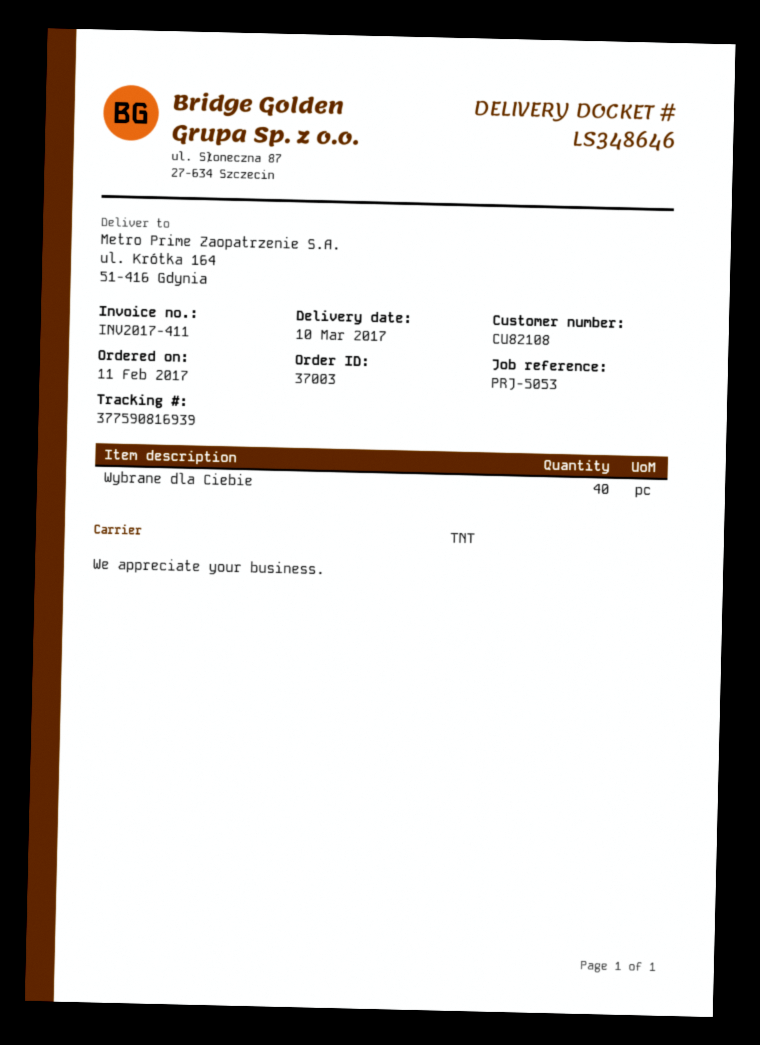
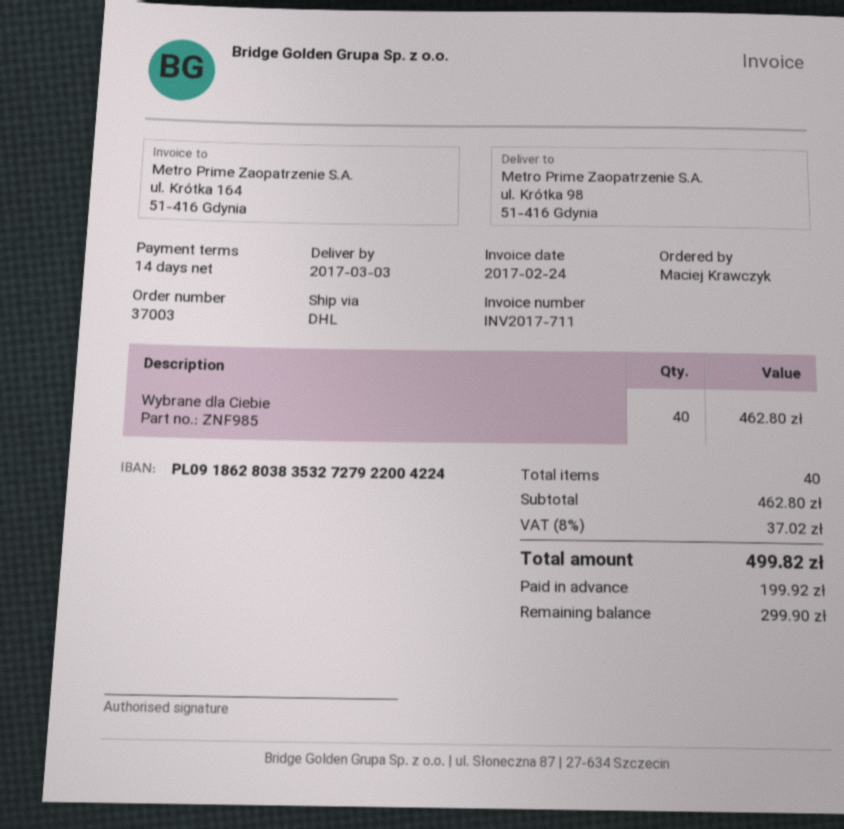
delivery date: 2017-03-10 -> 2017-03-03
invoice number: INV2017-411 -> INV2017-711
shipping method: TNT -> DHL
ship to: ul. Krótka 164, 51-416 Gdynia -> ul. Krótka 98, 51-416 Gdynia

